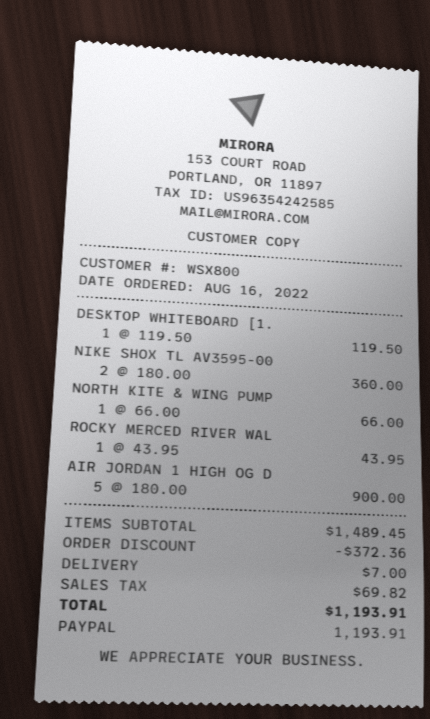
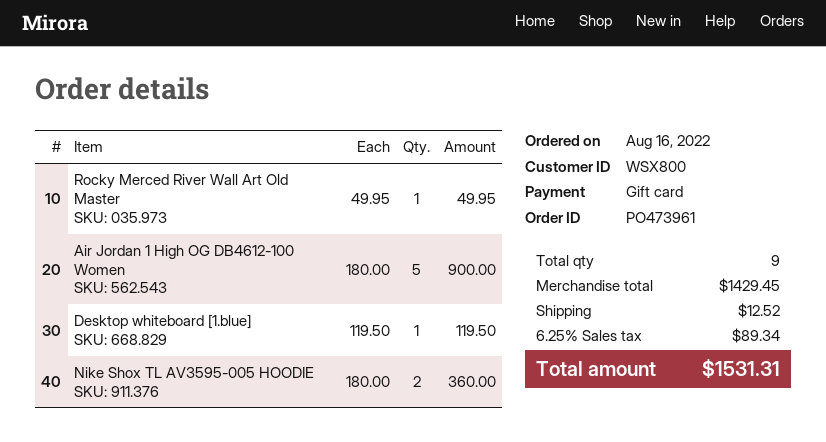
payment method: PayPal -> gift card
NORTH KITE & WING PUMP: 1 x 66.00 = 66.00 -> none
ROCKY MERCED RIVER WAL: 1 x 43.95 = 43.95 -> 1 x 49.95 = 49.95
subtotal: 1489.45 -> 1429.45
discount: 372.36 -> none
shipping: 7.00 -> 12.52
tax: 69.82 -> 89.34
total: 1193.91 -> 1531.31

